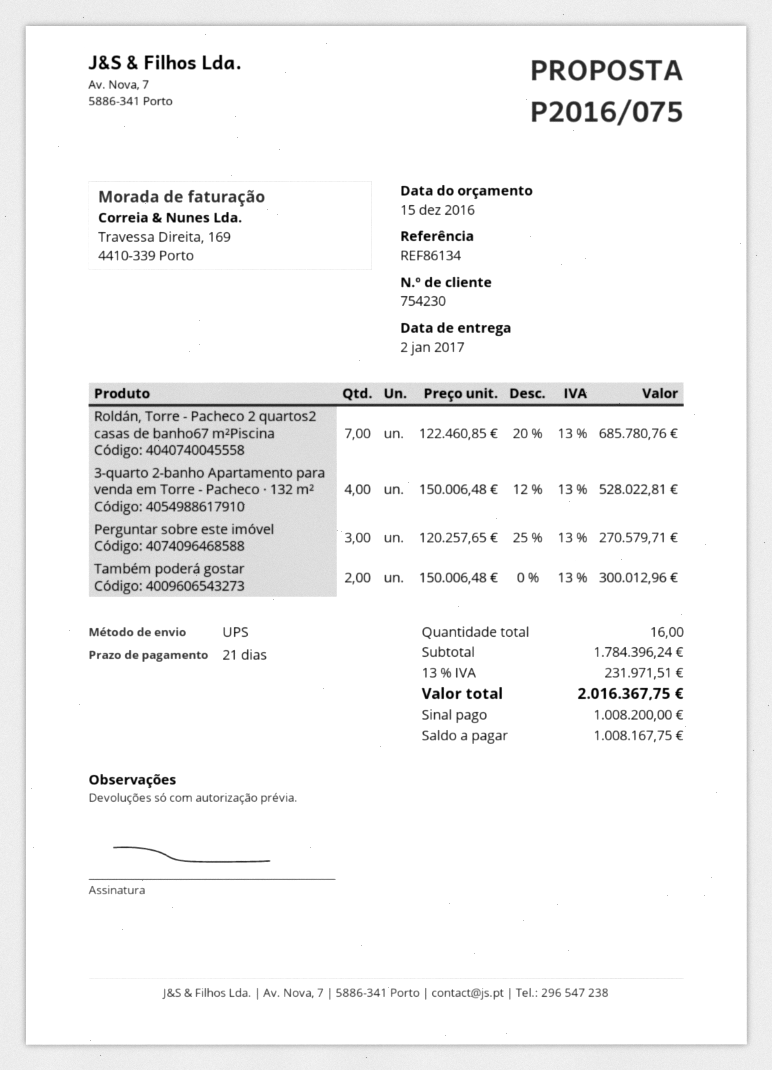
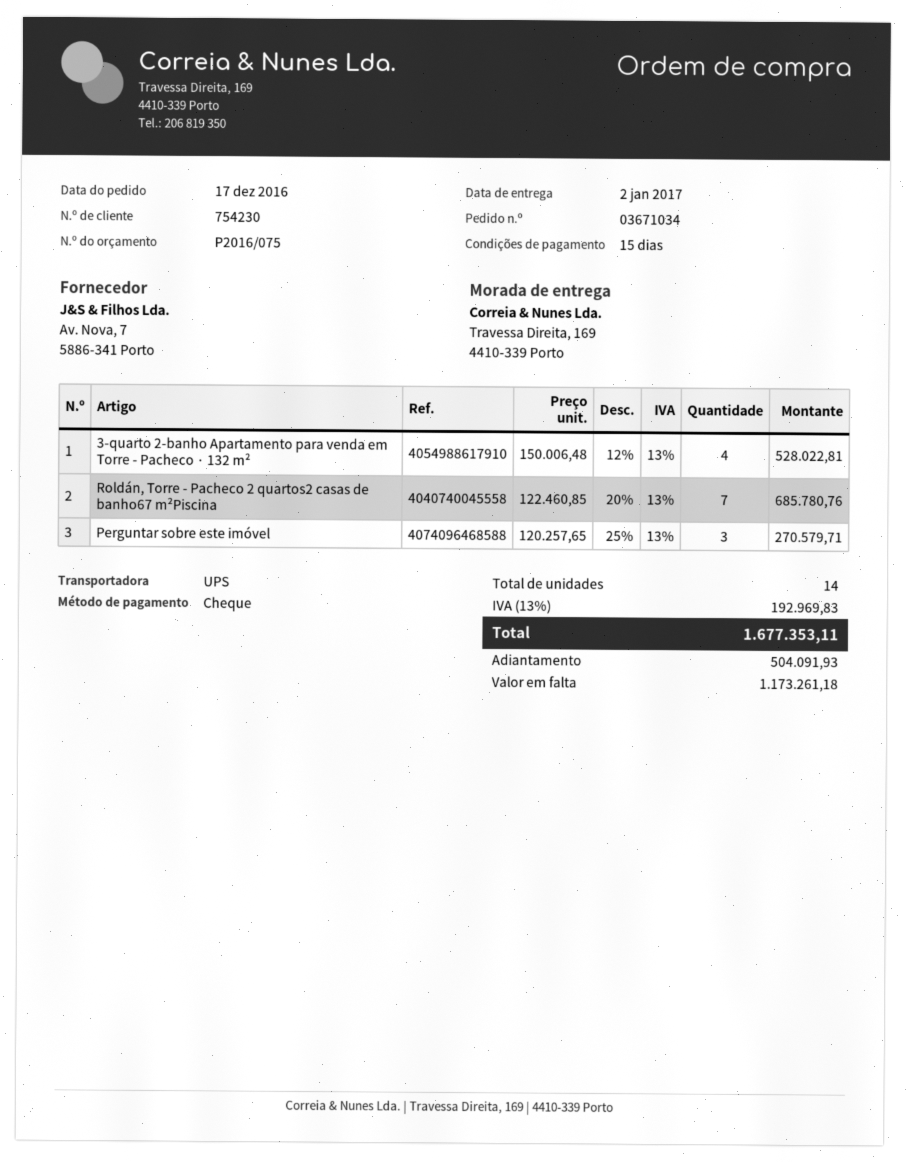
payment terms: 21 days -> 15 days
Também poderá gostar: 2 x 150006.48 = 300012.96 -> none
total quantity: 16 -> 14
tax: 13% = 231971.51 -> 13% = 192969.83
total: 2016367.75 -> 1677353.11
deposit: 1008200.00 -> 504091.93
balance: 1008167.75 -> 1173261.18

